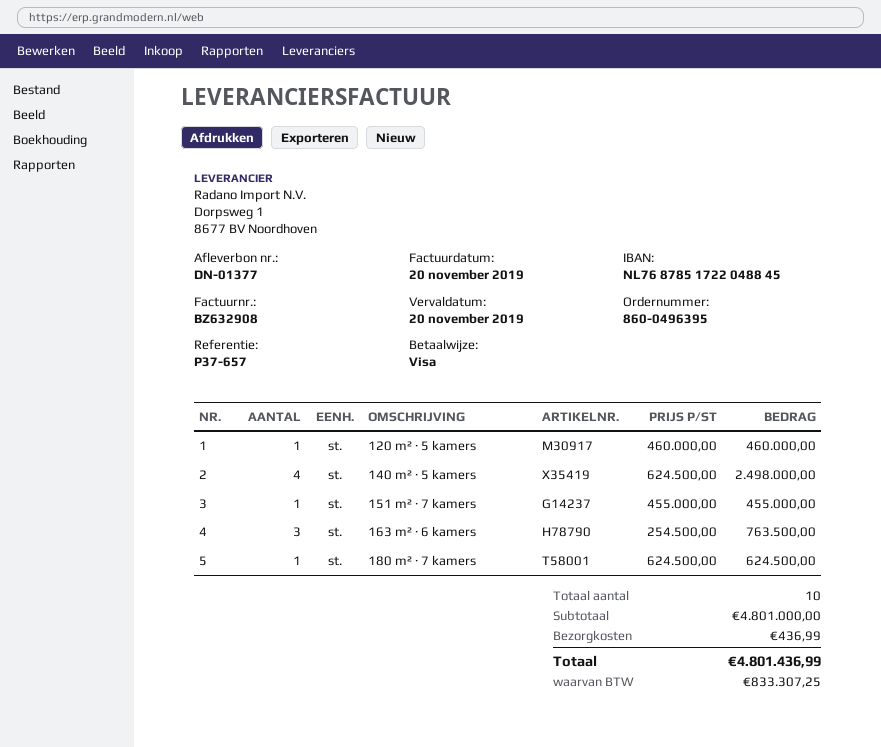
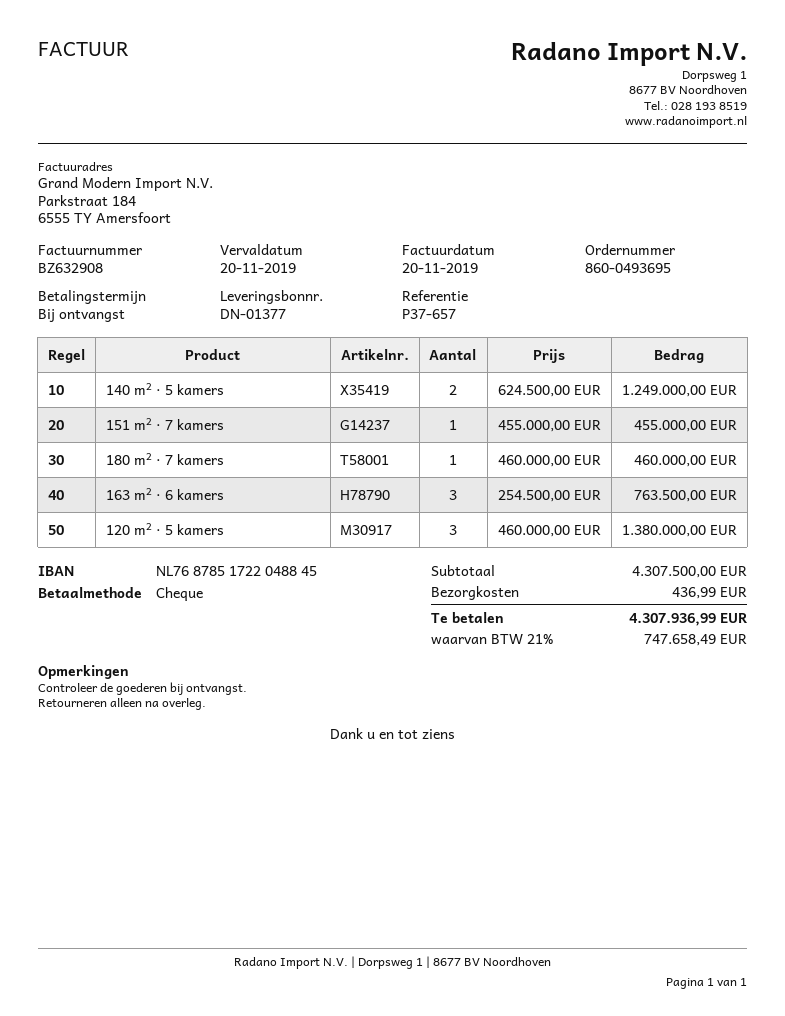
order number: 860-0496395 -> 860-0493695
payment method: Visa -> cheque
120 m² · 5 kamers: 1 x 460000.00 = 460000.00 -> 3 x 460000.00 = 1380000.00
140 m² · 5 kamers: 4 x 624500.00 = 2498000.00 -> 2 x 624500.00 = 1249000.00
180 m² · 7 kamers: 1 x 624500.00 = 624500.00 -> 1 x 460000.00 = 460000.00
subtotal: 4801000.00 -> 4307500.00
tax: 833307.25 -> 747658.49
total: 4801436.99 -> 4307936.99

